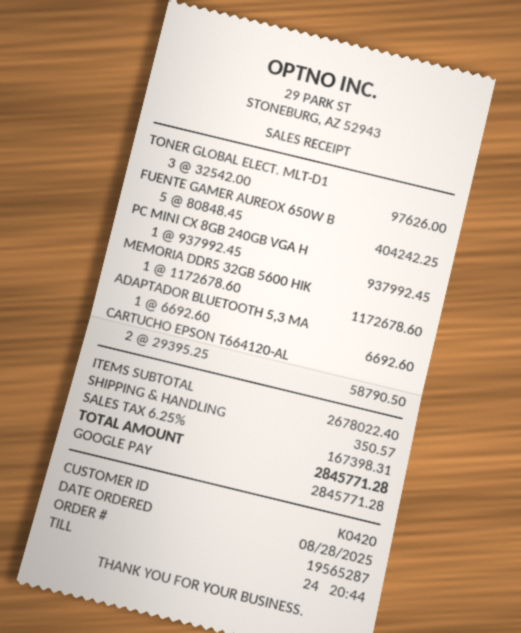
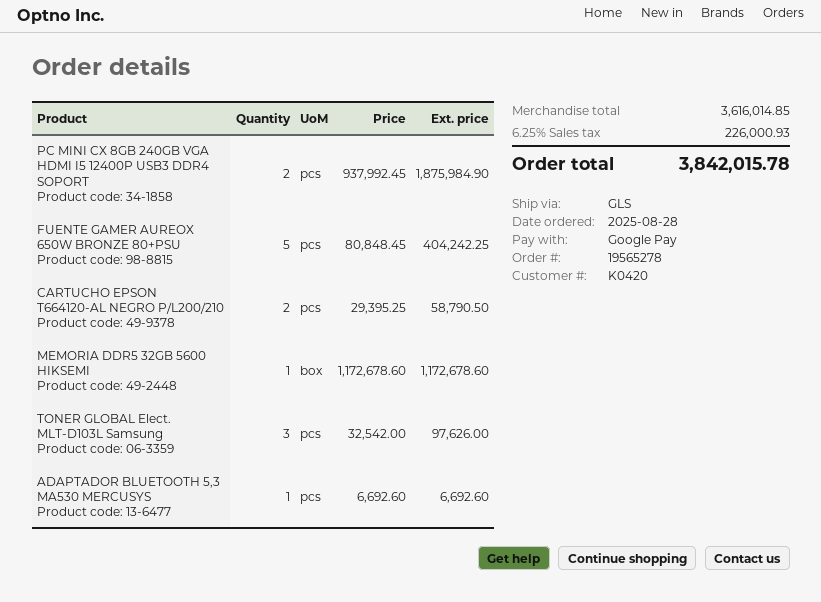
order number: 19565287 -> 19565278
PC MINI CX 8GB 240GB VGA H: 1 x 937992.45 = 937992.45 -> 2 x 937992.45 = 1875984.90
subtotal: 2678022.40 -> 3616014.85
shipping: 350.57 -> none
tax: 6.25% = 167398.31 -> 6.25% = 226000.93
total: 2845771.28 -> 3842015.78

